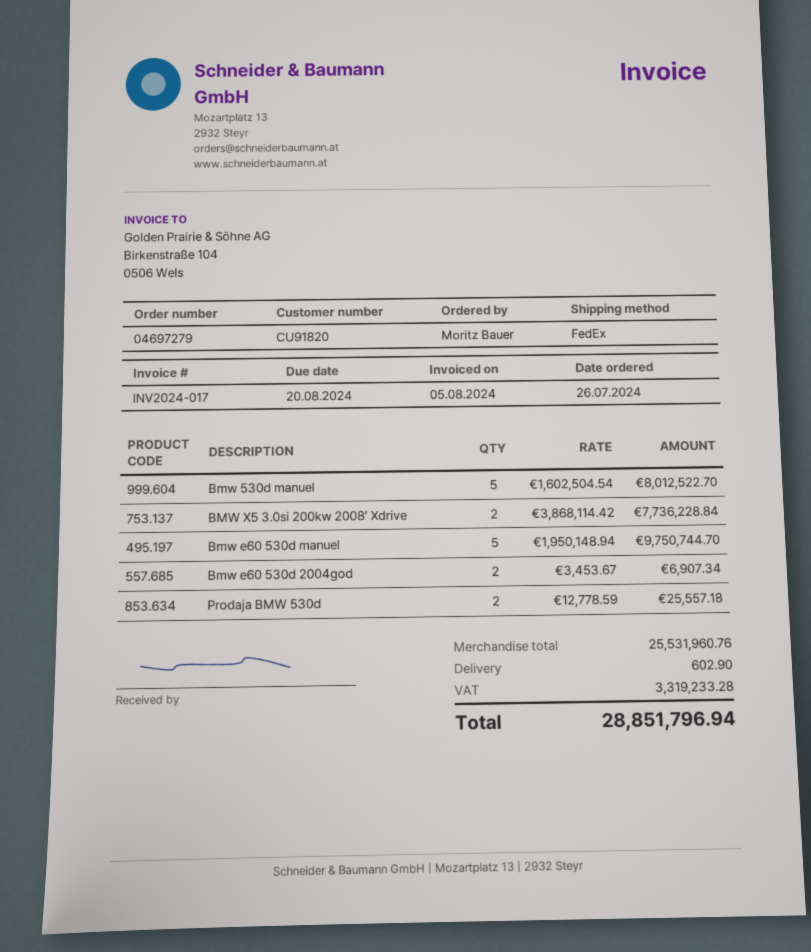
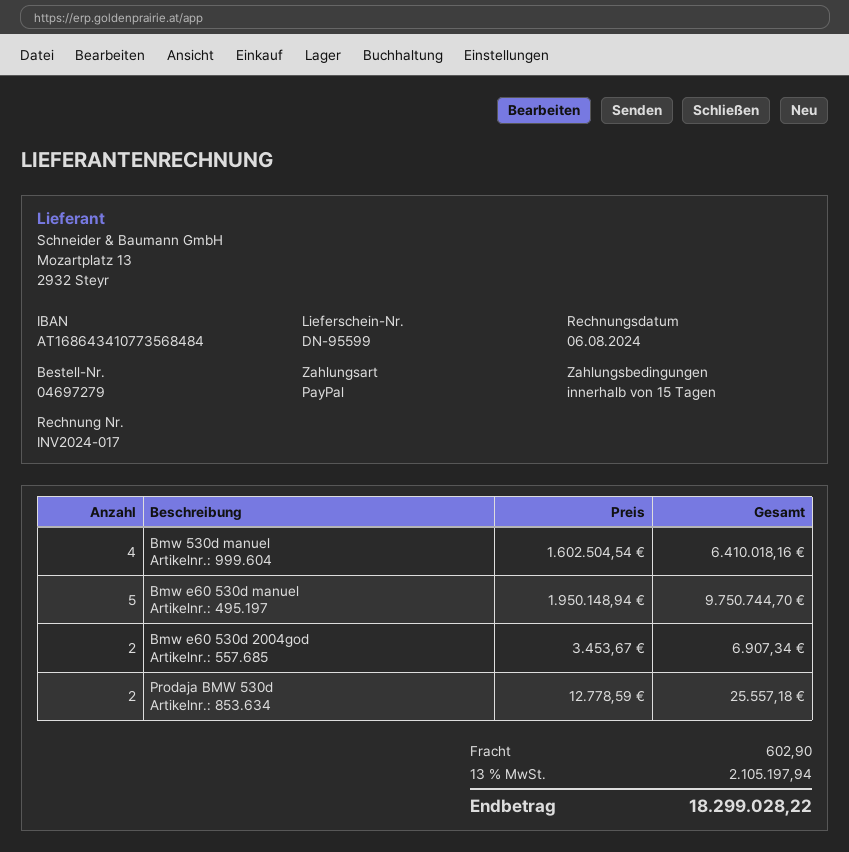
invoice date: 2024-08-05 -> 2024-08-06
Bmw 530d manuel: 5 x 1602504.54 = 8012522.70 -> 4 x 1602504.54 = 6410018.16
BMW X5 3.0si 200kw 2008’ Xdrive: 2 x 3868114.42 = 7736228.84 -> none
tax: 3319233.28 -> 2105197.94
total: 28851796.94 -> 18299028.22

